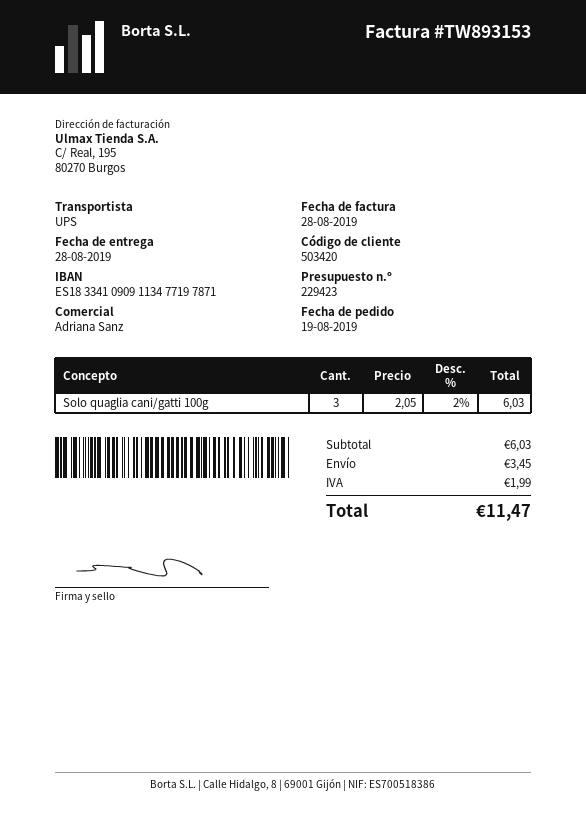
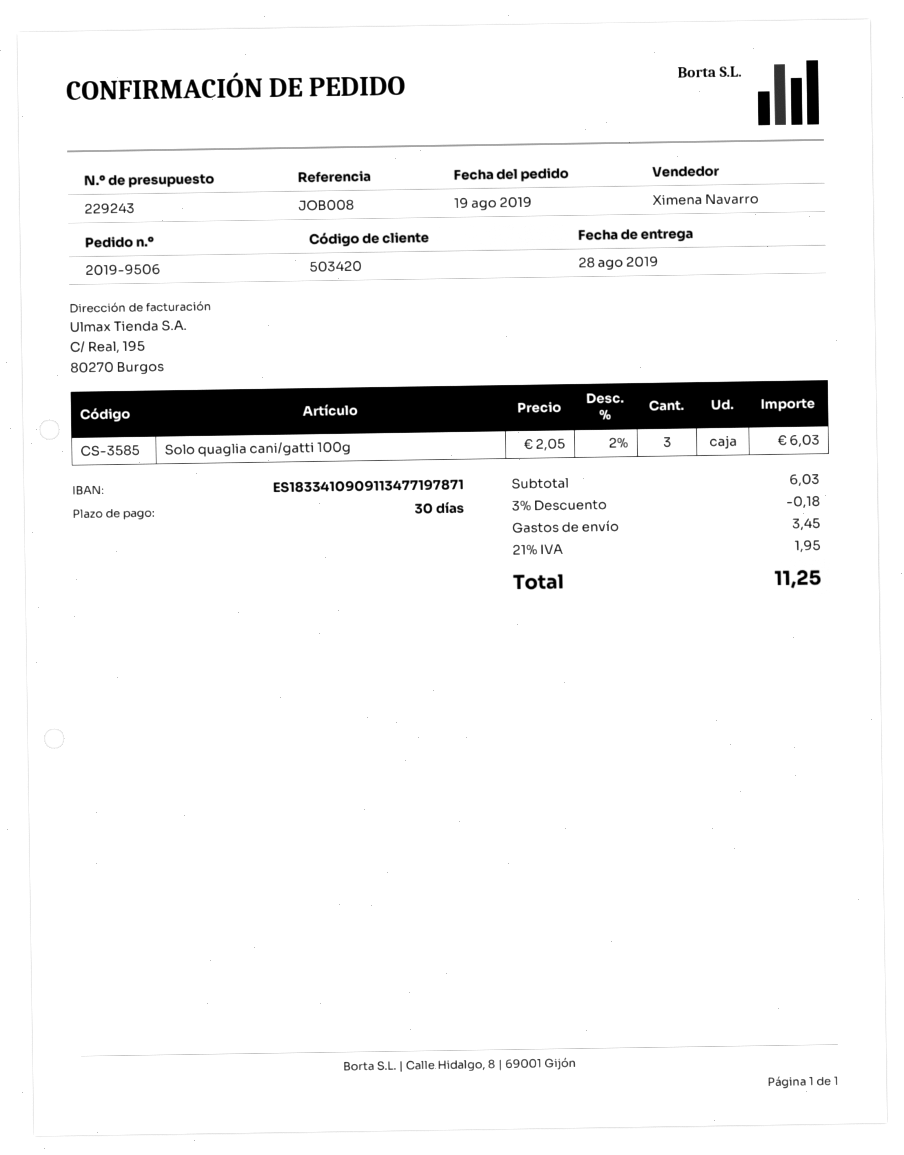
quote number: 229423 -> 229243
sales rep: Adriana Sanz -> Ximena Navarro
discount: none -> 3% = 0.18
tax: 1.99 -> 1.95
total: 11.47 -> 11.25

